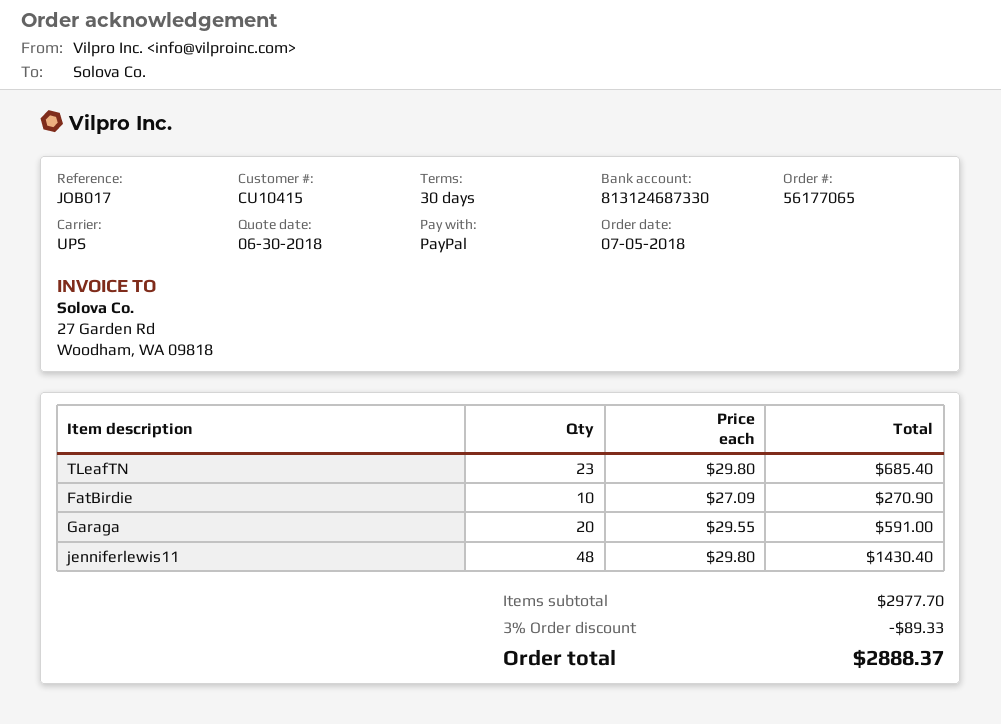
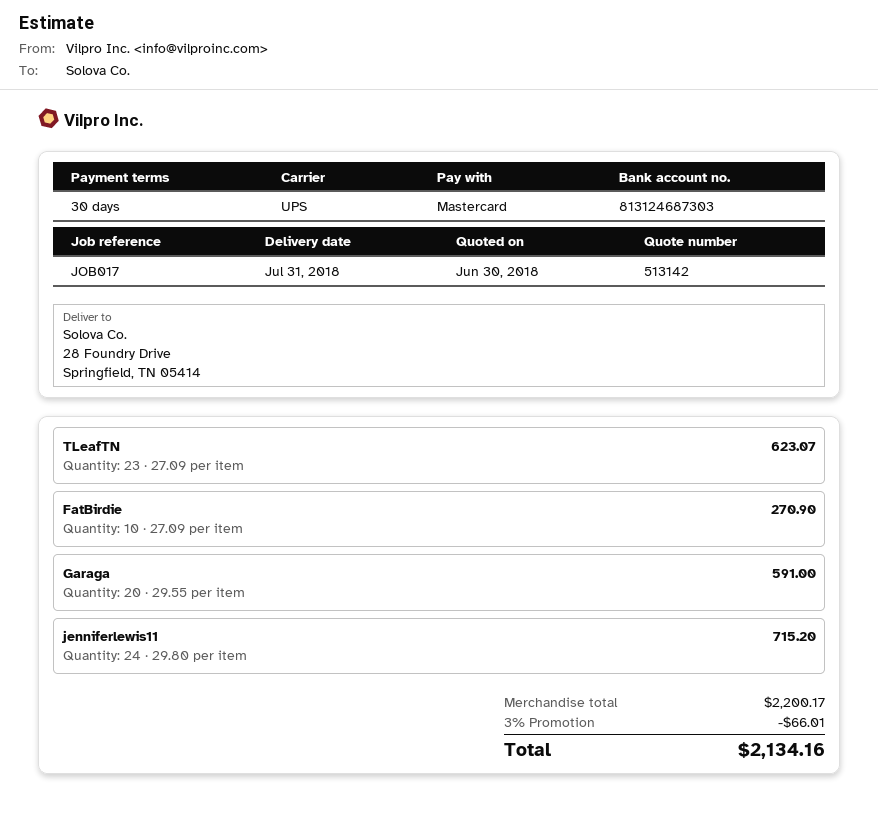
payment method: PayPal -> Mastercard
bank account: 813124687330 -> 813124687303
TLeafTN: 23 x 29.80 = 685.40 -> 23 x 27.09 = 623.07
jenniferlewis11: 48 x 29.80 = 1430.40 -> 24 x 29.80 = 715.20
subtotal: 2977.70 -> 2200.17
discount: 3% = 89.33 -> 3% = 66.01
total: 2888.37 -> 2134.16

